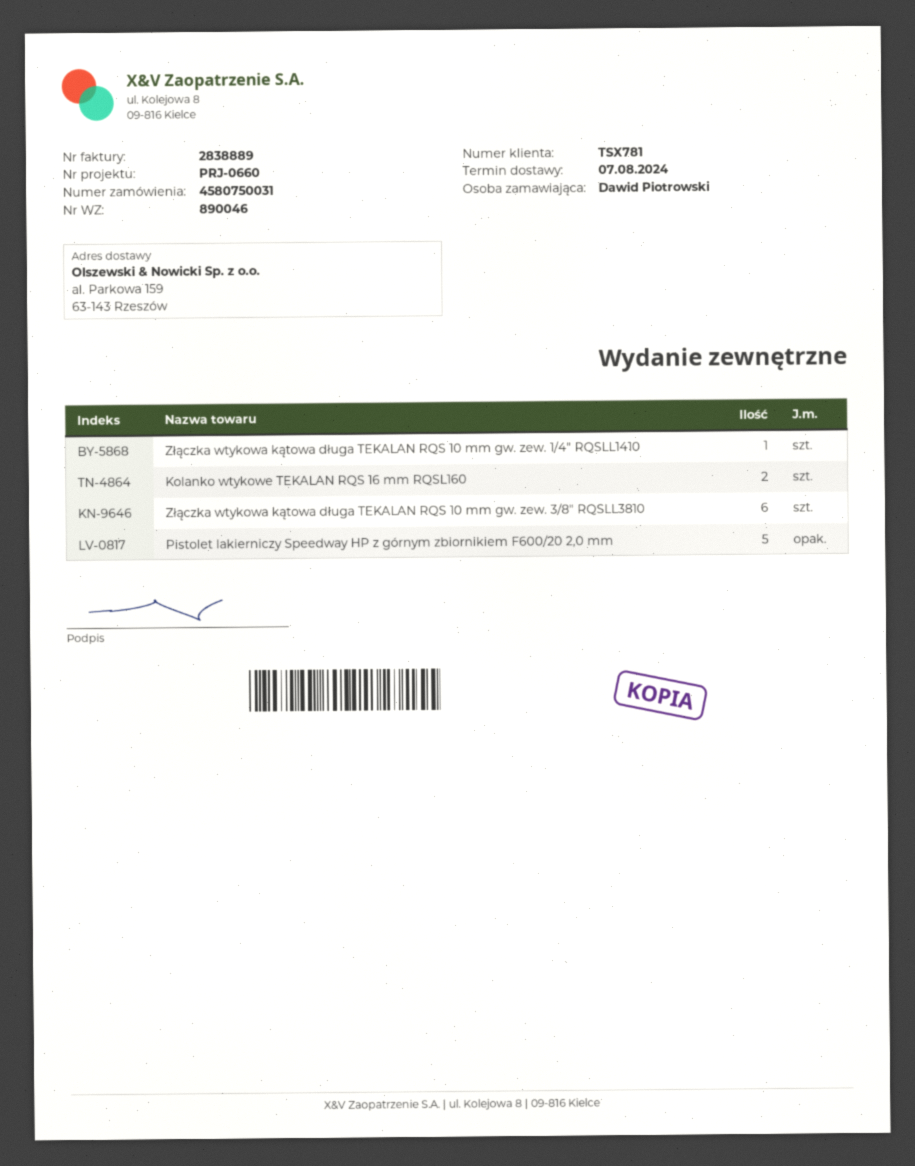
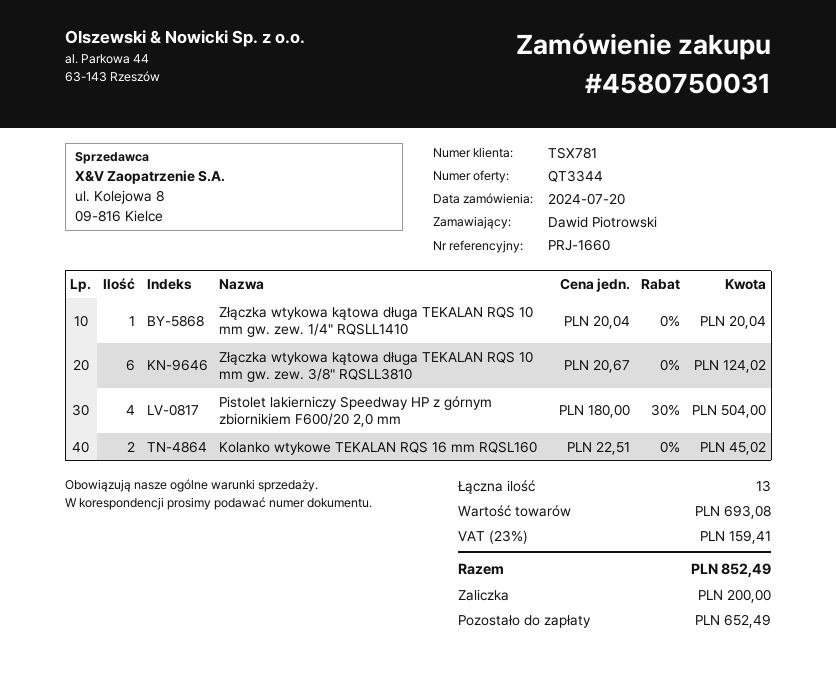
reference: PRJ-0660 -> PRJ-1660
Pistolet lakierniczy Speedway HP z górnym zbiornikiem F600/20 2,0 mm: 5 -> 4

